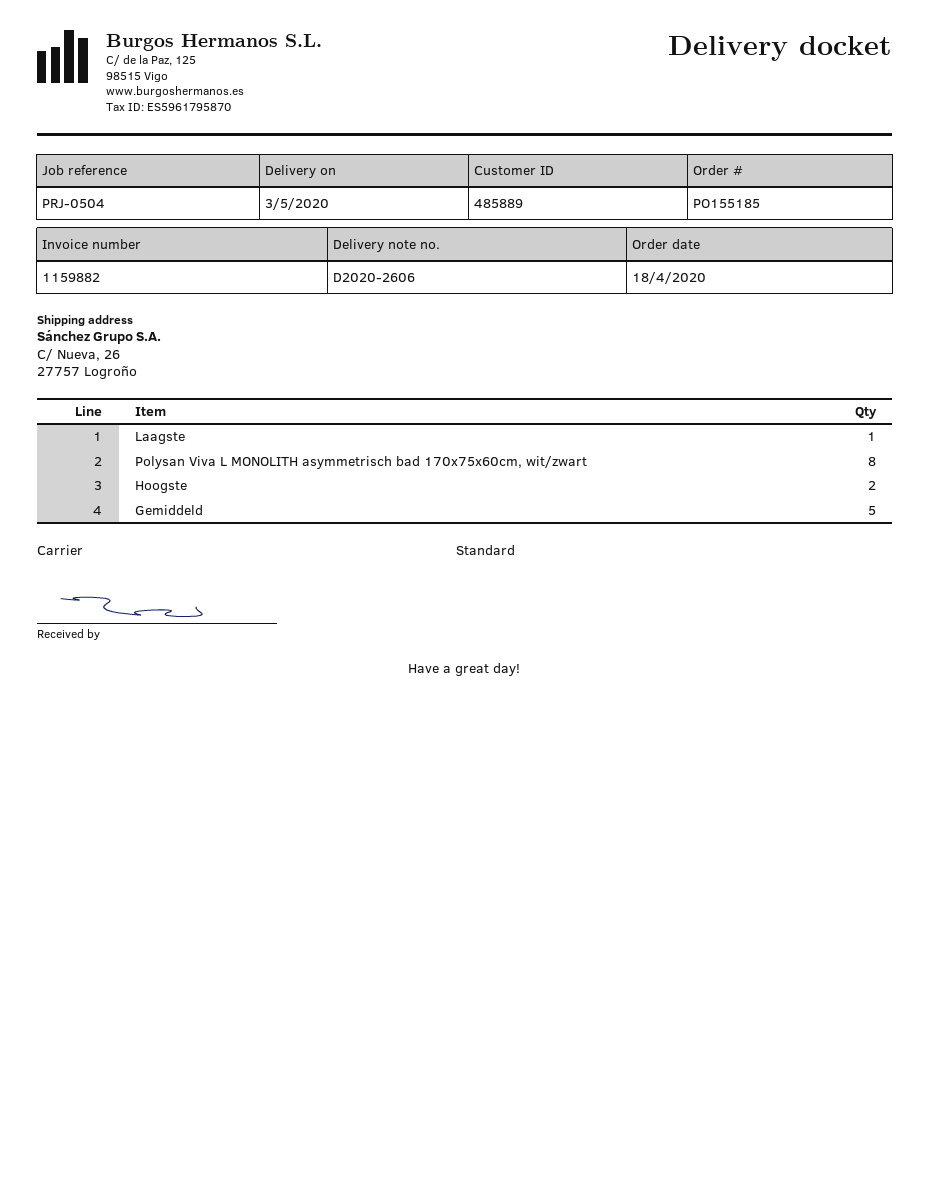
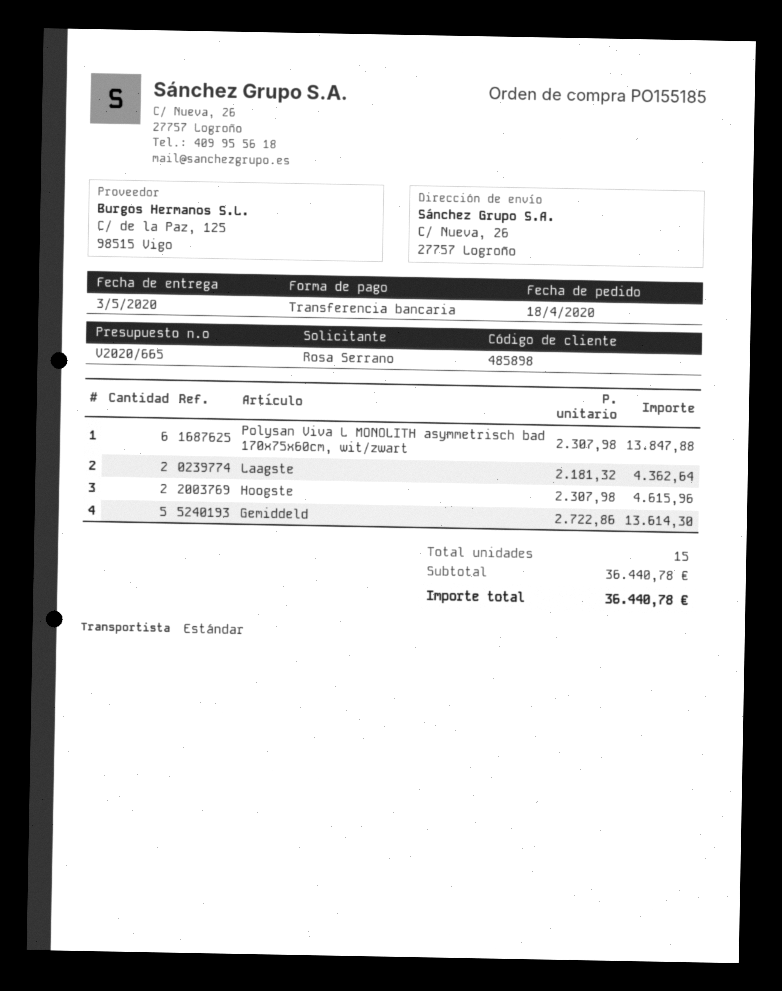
customer number: 485889 -> 485898
Laagste: 1 -> 2
Polysan Viva L MONOLITH asymmetrisch bad 170x75x60cm, wit/zwart: 8 -> 6

